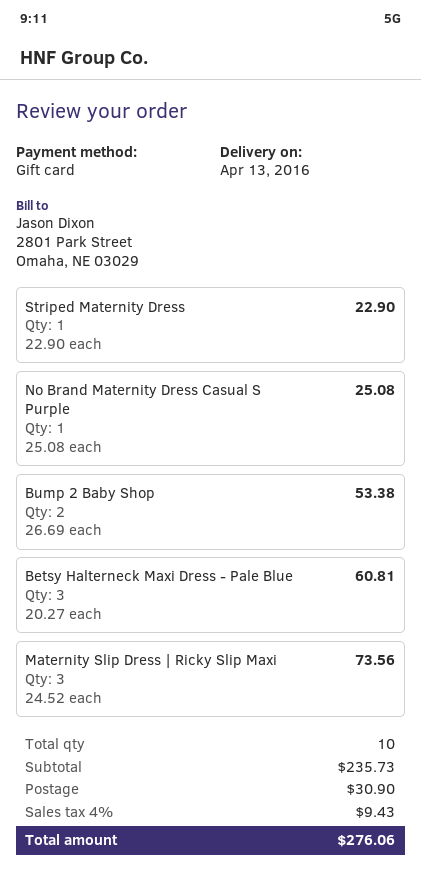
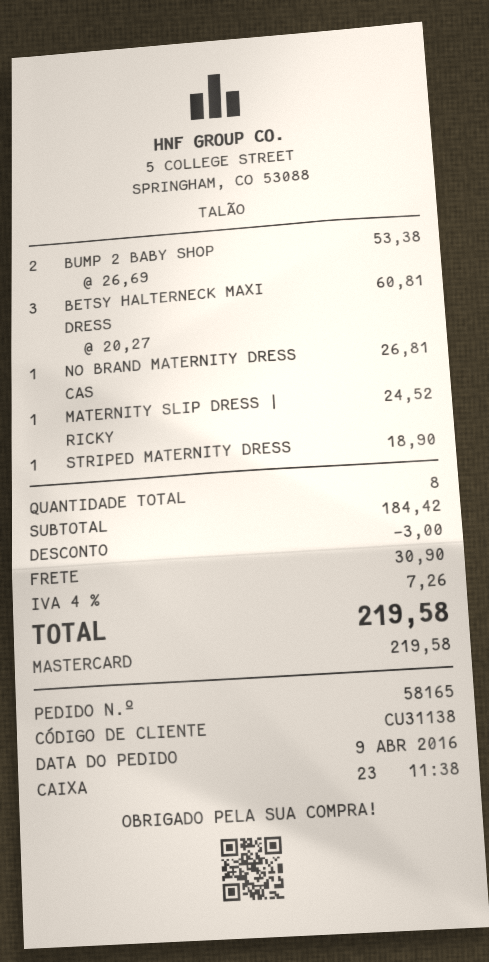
payment method: gift card -> Mastercard
Striped Maternity Dress: 1 x 22.90 = 22.90 -> 1 x 18.90 = 18.90
No Brand Maternity Dress Casual S Purple: 1 x 25.08 = 25.08 -> 1 x 26.81 = 26.81
Maternity Slip Dress | Ricky Slip Maxi: 3 x 24.52 = 73.56 -> 1 x 24.52 = 24.52
total quantity: 10 -> 8
subtotal: 235.73 -> 184.42
discount: none -> 3.00
tax: 4% = 9.43 -> 4% = 7.26
total: 276.06 -> 219.58

